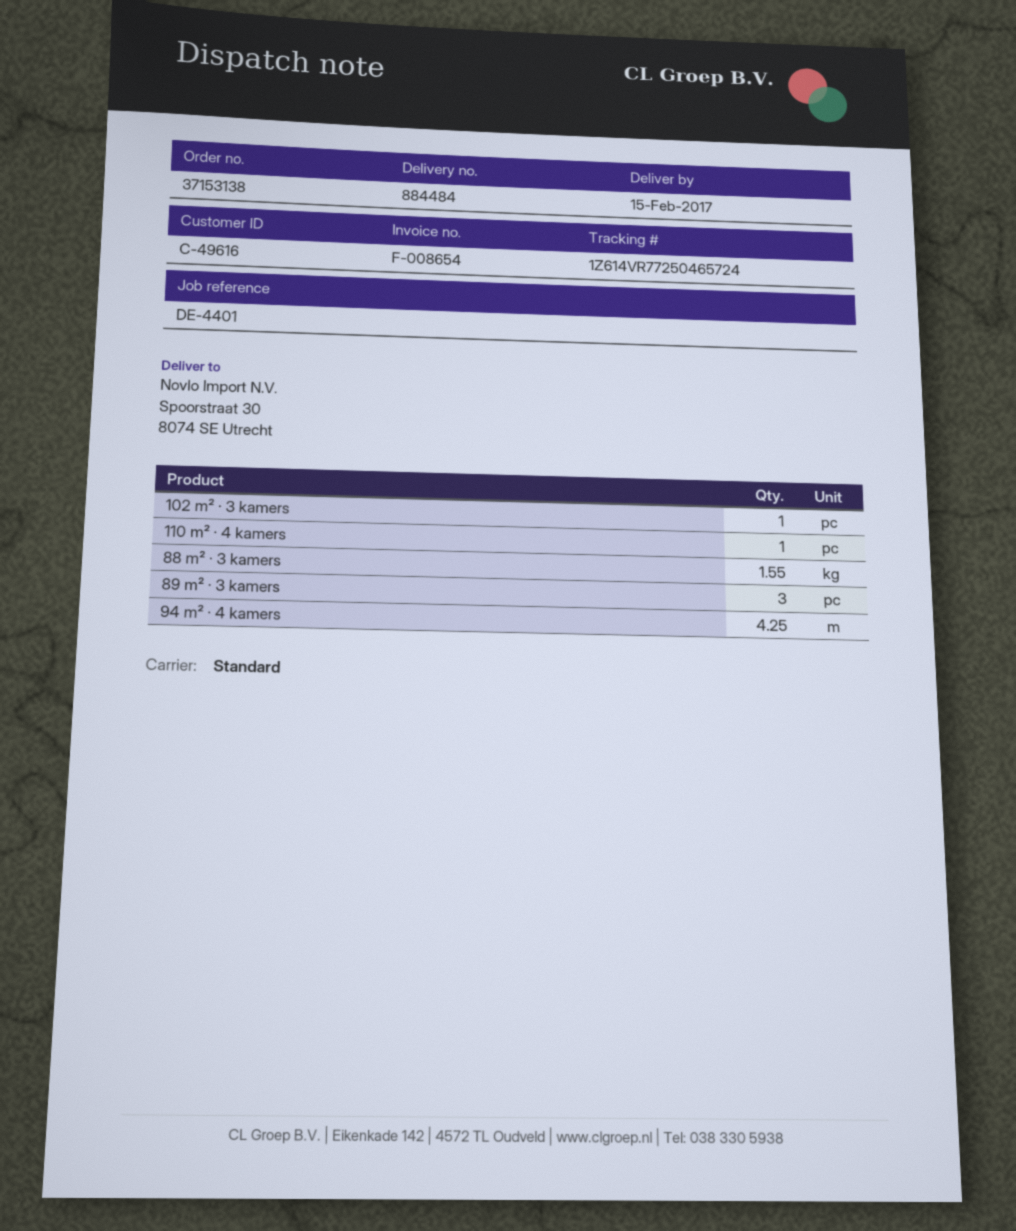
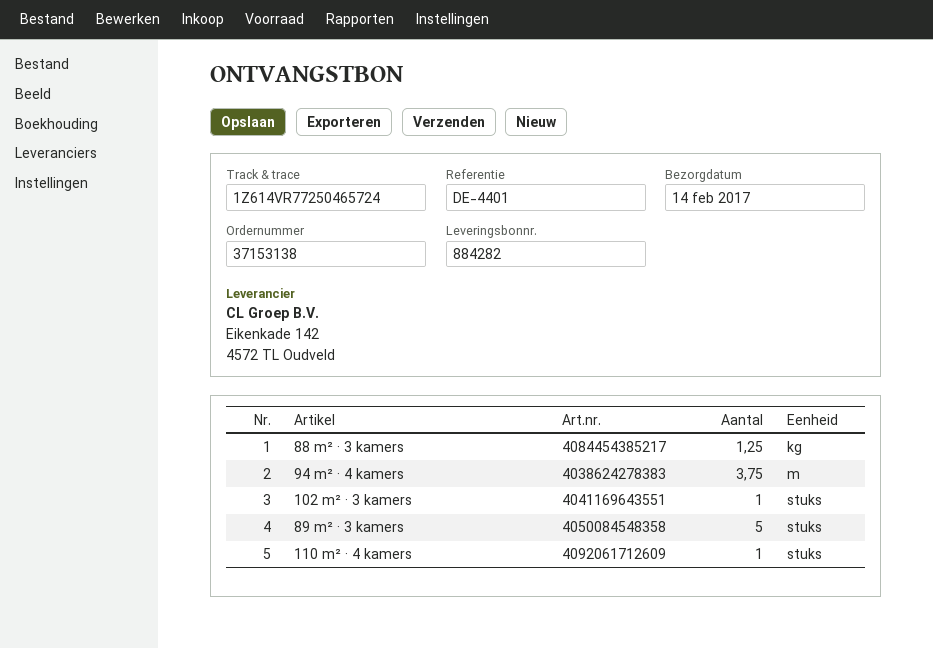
delivery note number: 884484 -> 884282
delivery date: 2017-02-15 -> 2017-02-14
88 m² · 3 kamers: 1.55 -> 1.25
89 m² · 3 kamers: 3 -> 5
94 m² · 4 kamers: 4.25 -> 3.75

